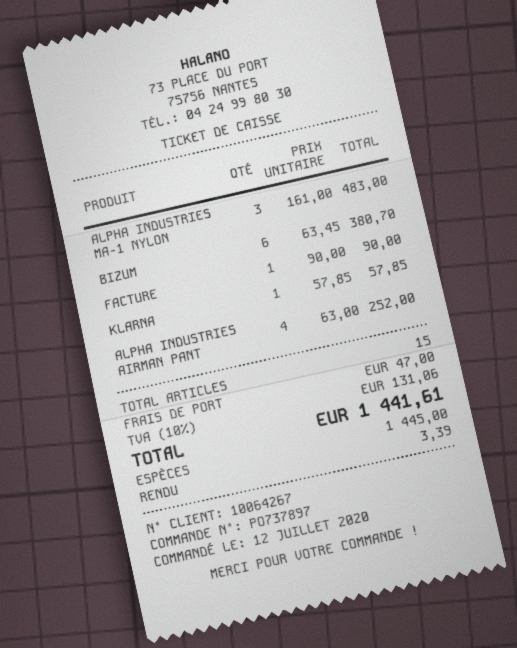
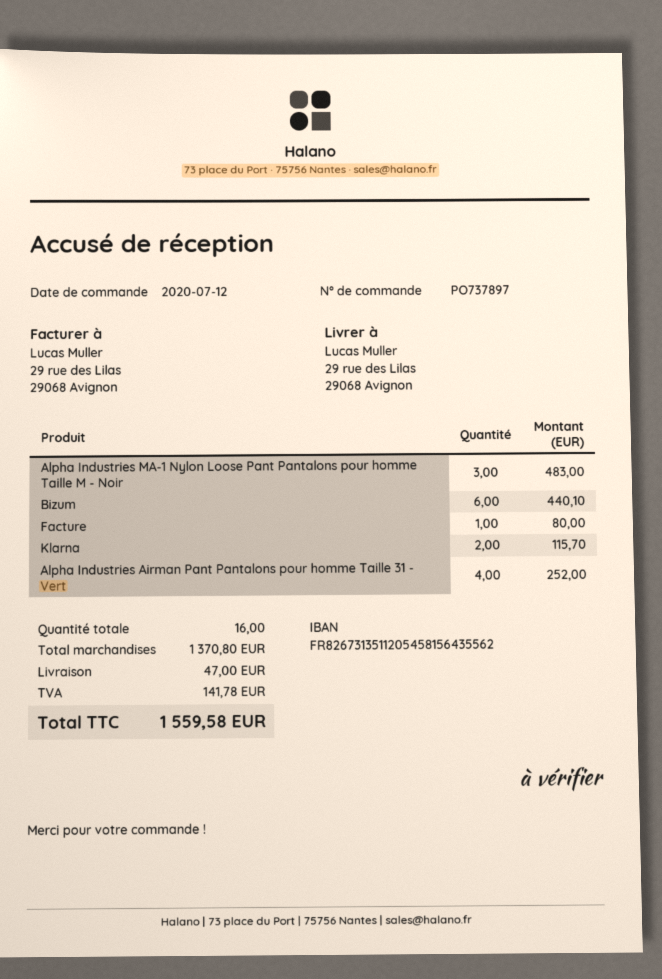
BIZUM: 6 for 380.70 -> 6 for 440.10
FACTURE: 1 for 90.00 -> 1 for 80.00
KLARNA: 1 for 57.85 -> 2 for 115.70
total quantity: 15 -> 16
tax: 131.06 -> 141.78
total: 1441.61 -> 1559.58

